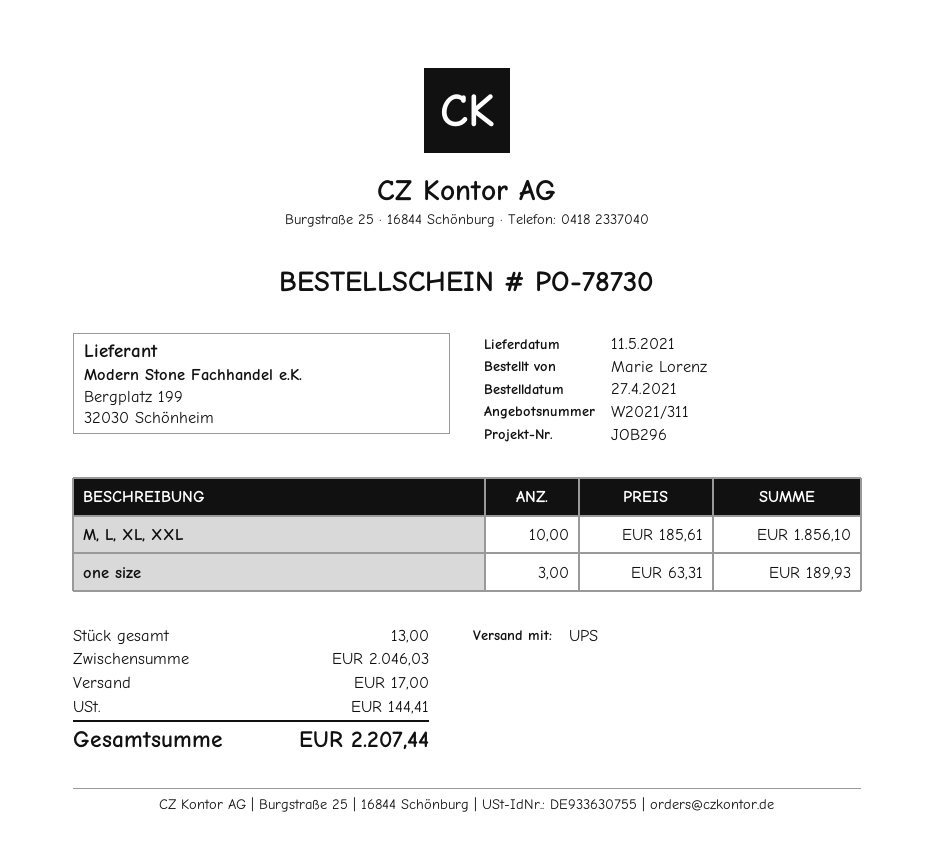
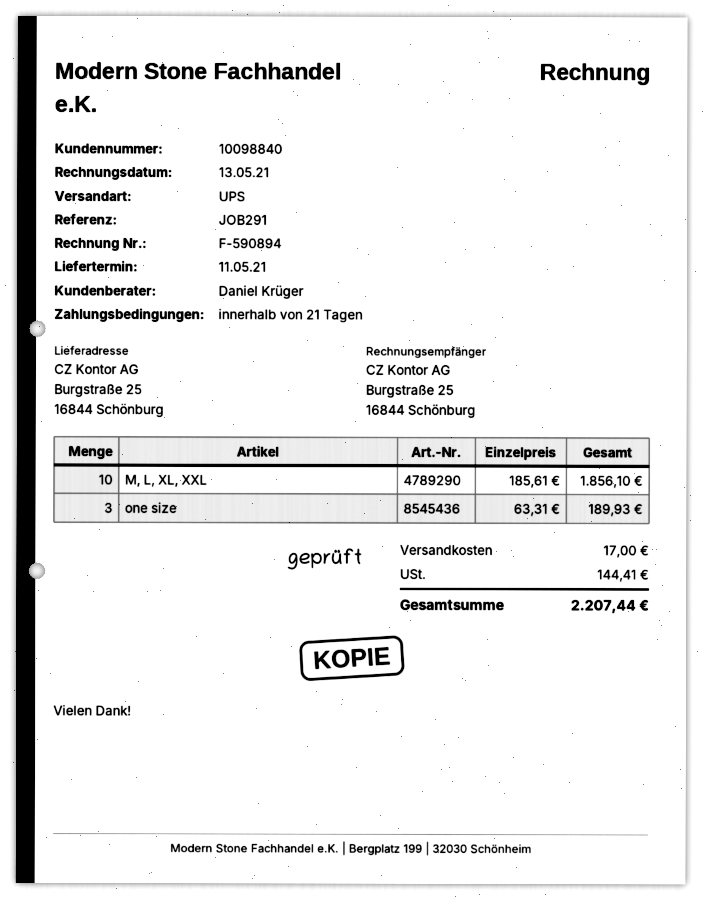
reference: JOB296 -> JOB291

